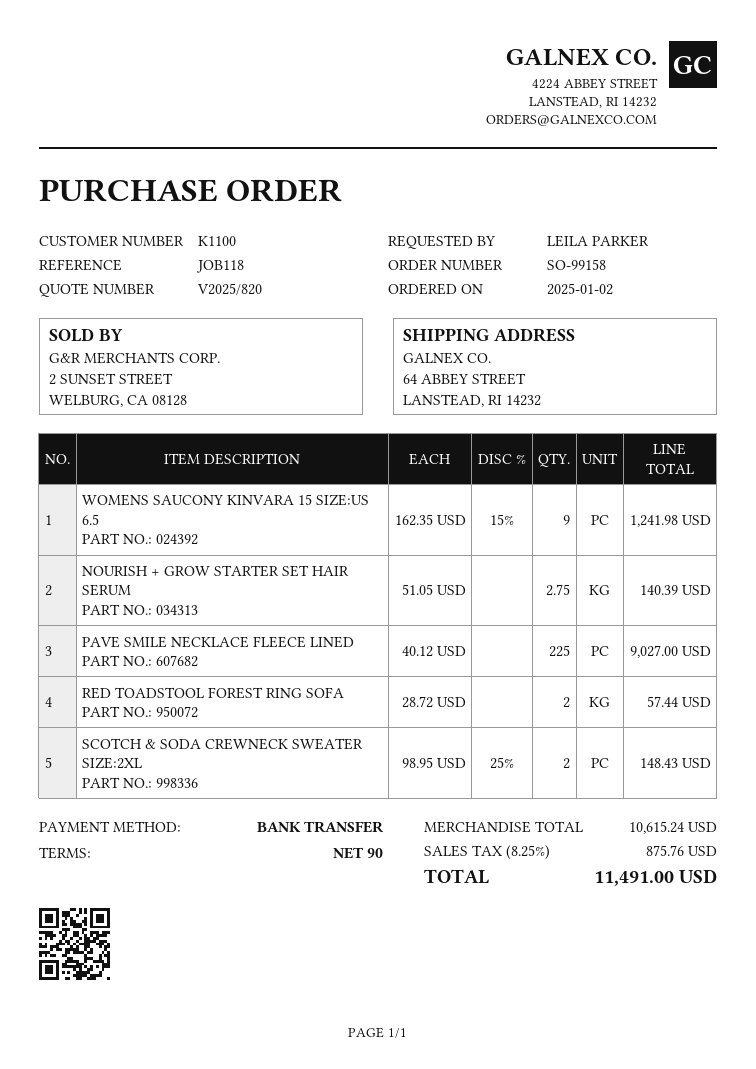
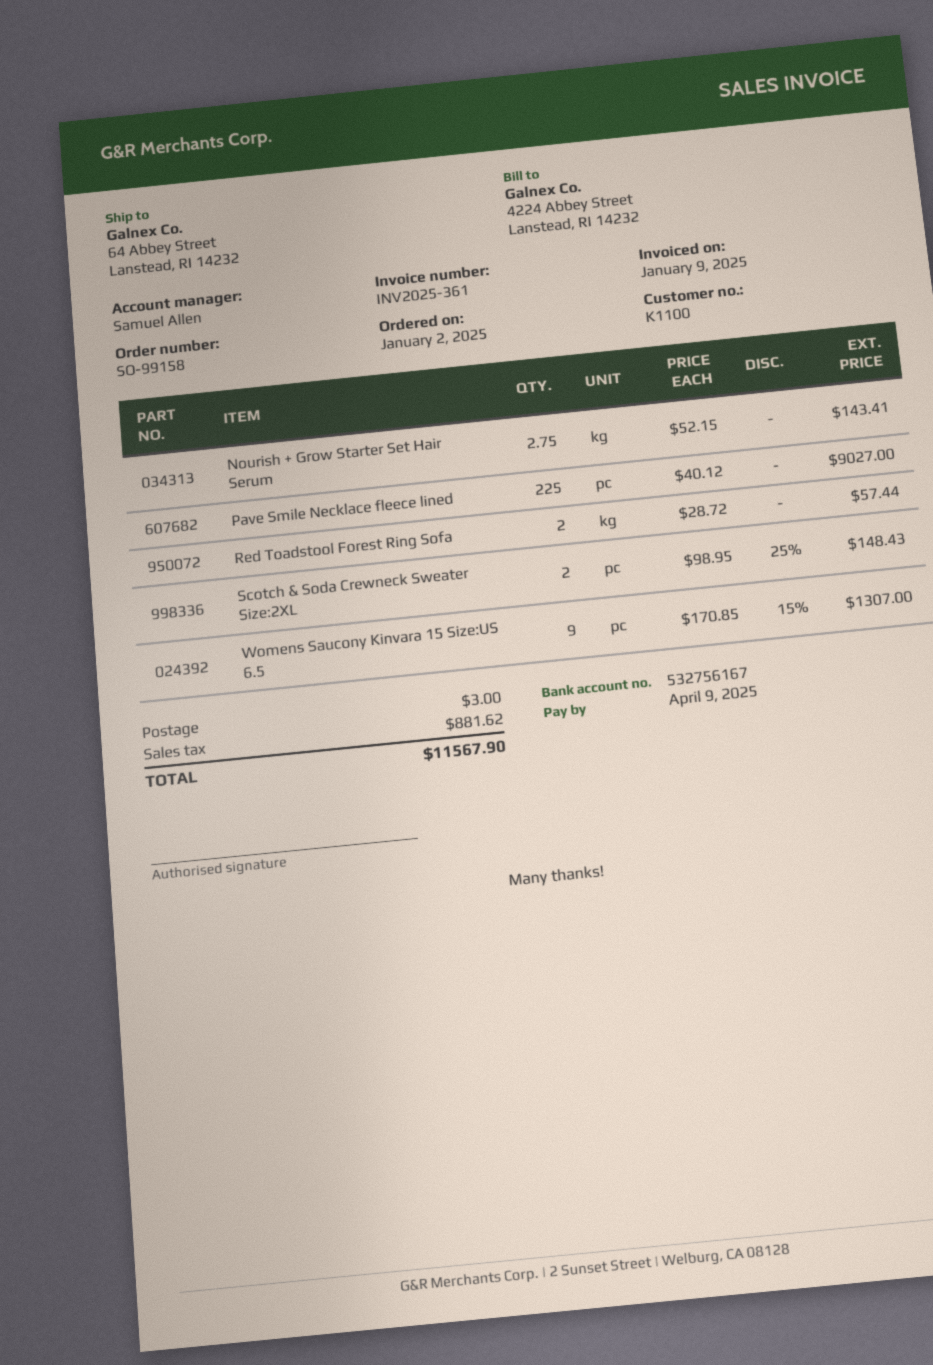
WOMENS SAUCONY KINVARA 15 SIZE:US 6.5: 9 x 162.35 - 15% = 1241.98 -> 9 x 170.85 - 15% = 1307.00
NOURISH + GROW STARTER SET HAIR SERUM: 2.75 x 51.05 = 140.39 -> 2.75 x 52.15 = 143.41
shipping: none -> 3.00
tax: 875.76 -> 881.62
total: 11491.00 -> 11567.90

